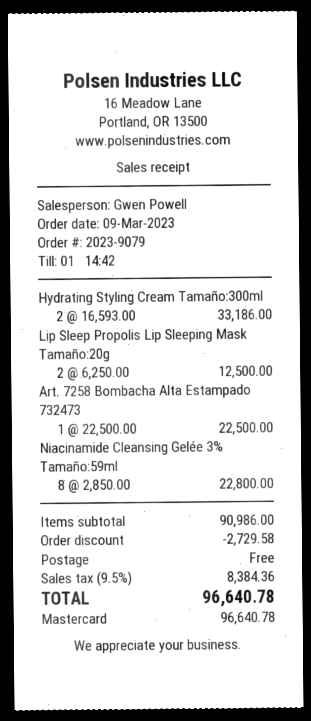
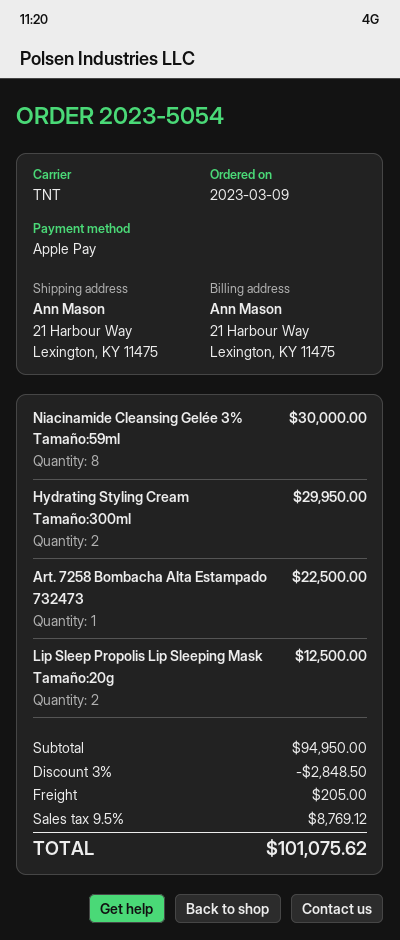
order number: 2023-9079 -> 2023-5054
payment method: Mastercard -> Apple Pay
Hydrating Styling Cream Tamaño:300ml: 2 for 33186.00 -> 2 for 29950.00
Niacinamide Cleansing Gelée 3% Tamaño:59ml: 8 for 22800.00 -> 8 for 30000.00
subtotal: 90986.00 -> 94950.00
discount: 2729.58 -> 2848.50
shipping: 0.00 -> 205.00
tax: 9.5% = 8384.36 -> 9.5% = 8769.12
total: 96640.78 -> 101075.62

